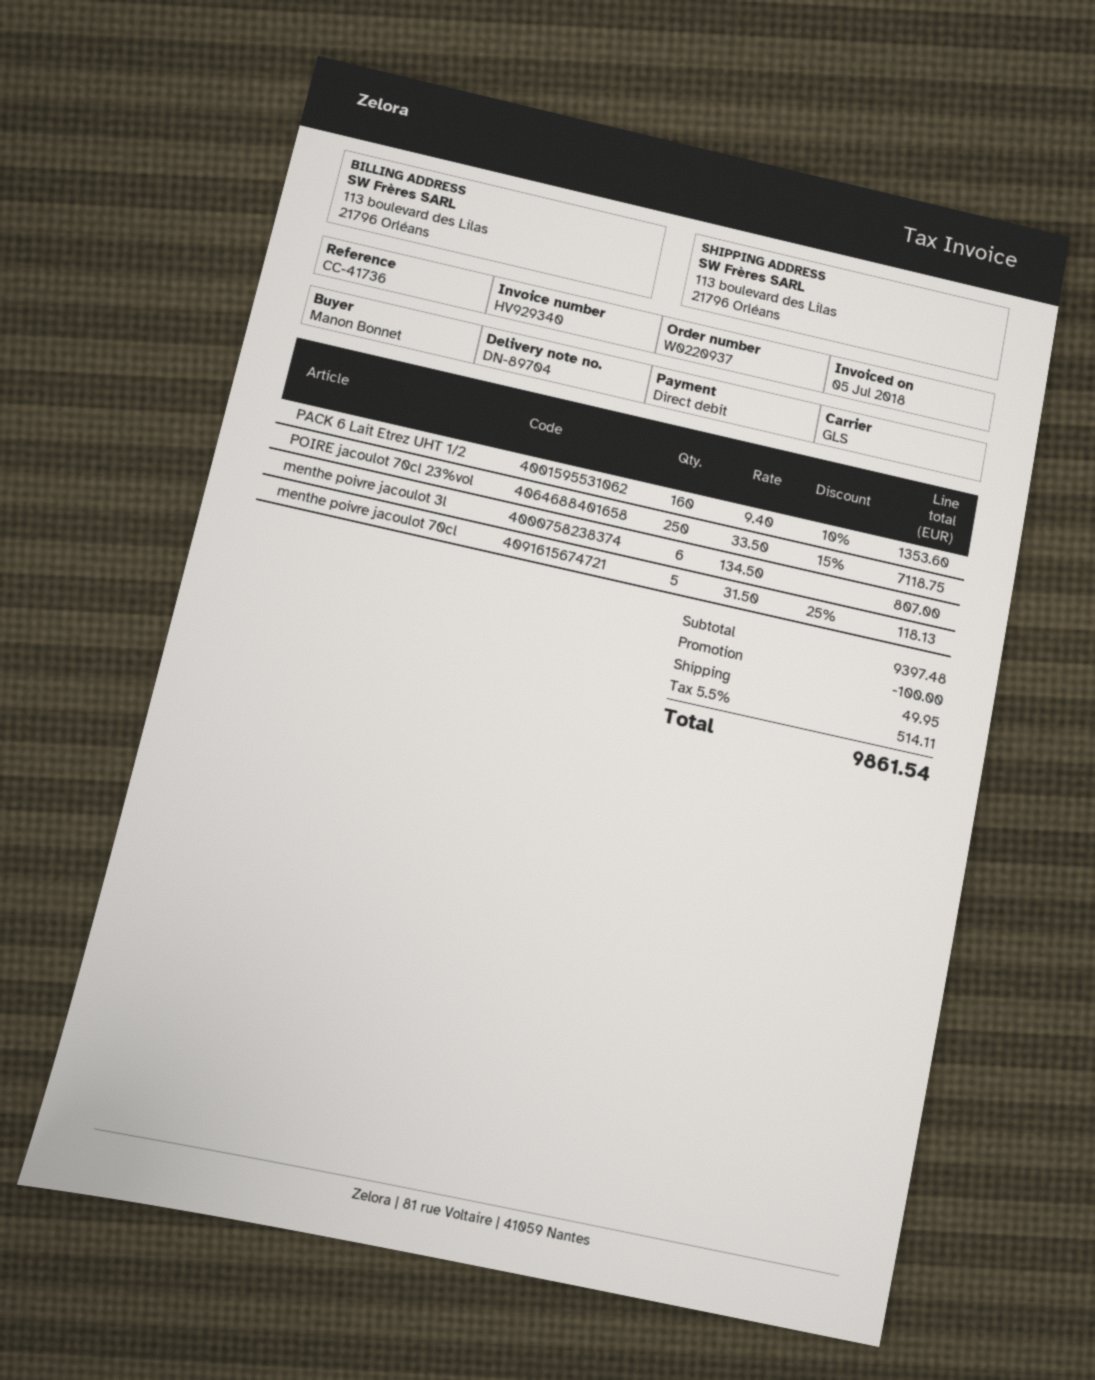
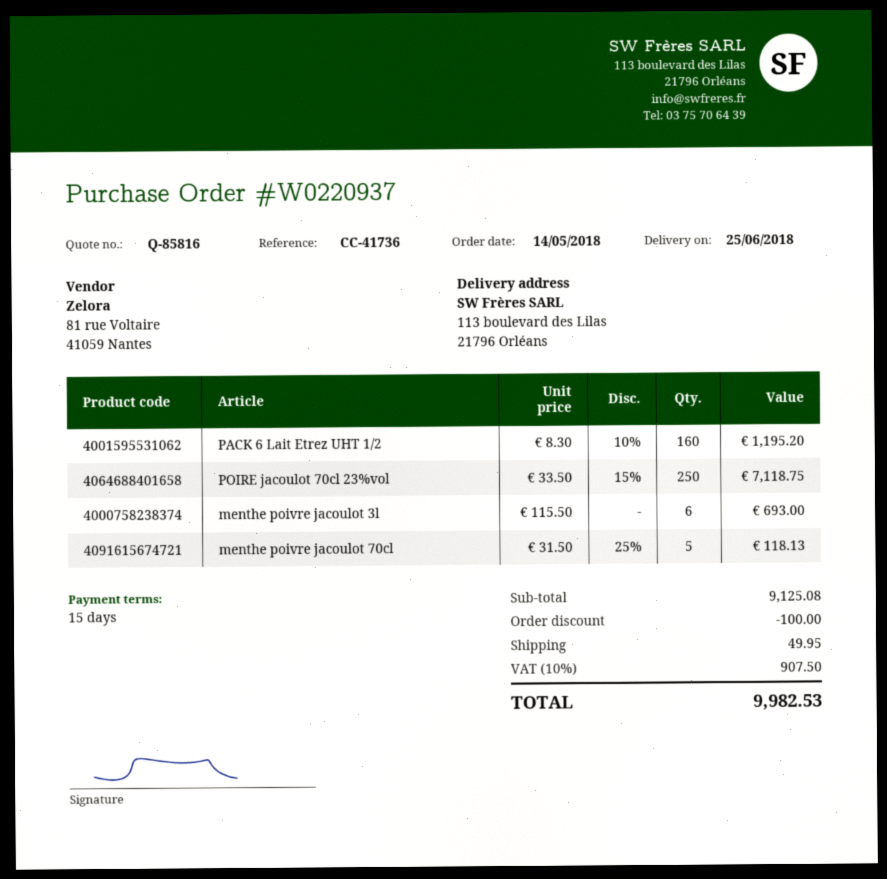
PACK 6 Lait Etrez UHT 1/2: 160 x 9.40 - 10% = 1353.60 -> 160 x 8.30 - 10% = 1195.20
menthe poivre jacoulot 3l: 6 x 134.50 = 807.00 -> 6 x 115.50 = 693.00
subtotal: 9397.48 -> 9125.08
tax: 5.5% = 514.11 -> 10% = 907.50
total: 9861.54 -> 9982.53

